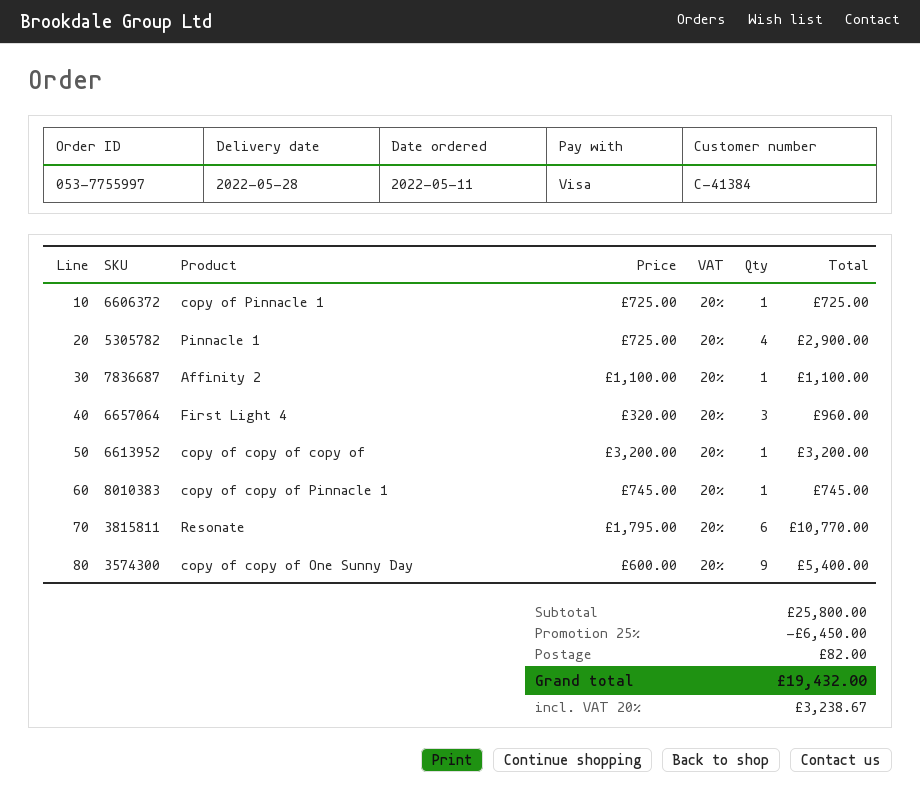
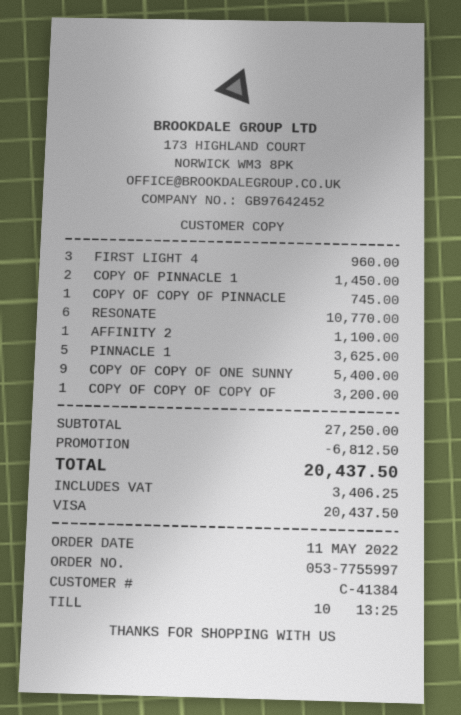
copy of Pinnacle 1: 1 for 725.00 -> 2 for 1450.00
Pinnacle 1: 4 for 2900.00 -> 5 for 3625.00
subtotal: 25800.00 -> 27250.00
discount: 6450.00 -> 6812.50
shipping: 82.00 -> none
tax: 3238.67 -> 3406.25
total: 19432.00 -> 20437.50

